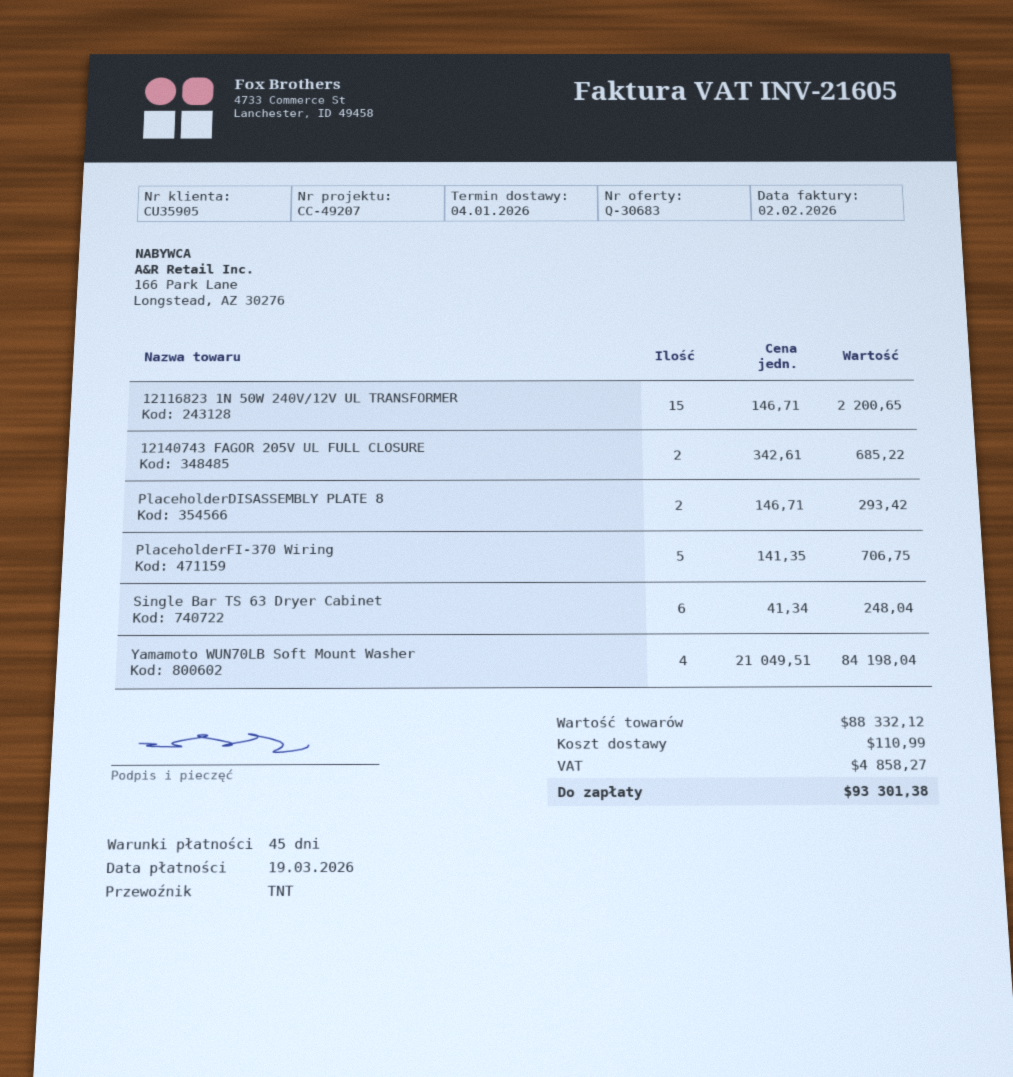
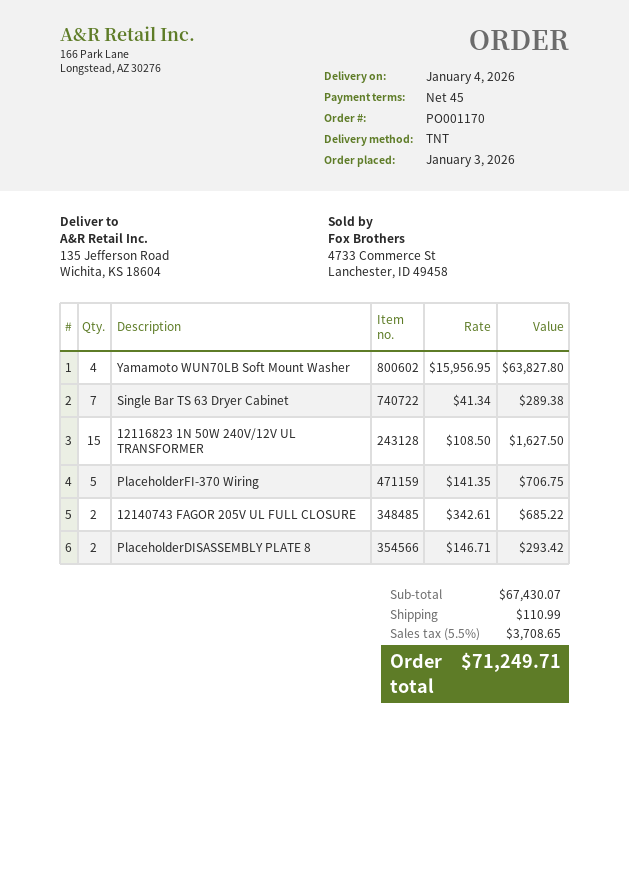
12116823 1N 50W 240V/12V UL TRANSFORMER: 15 x 146.71 = 2200.65 -> 15 x 108.50 = 1627.50
Single Bar TS 63 Dryer Cabinet: 6 x 41.34 = 248.04 -> 7 x 41.34 = 289.38
Yamamoto WUN70LB Soft Mount Washer: 4 x 21049.51 = 84198.04 -> 4 x 15956.95 = 63827.80
subtotal: 88332.12 -> 67430.07
tax: 4858.27 -> 3708.65
total: 93301.38 -> 71249.71

